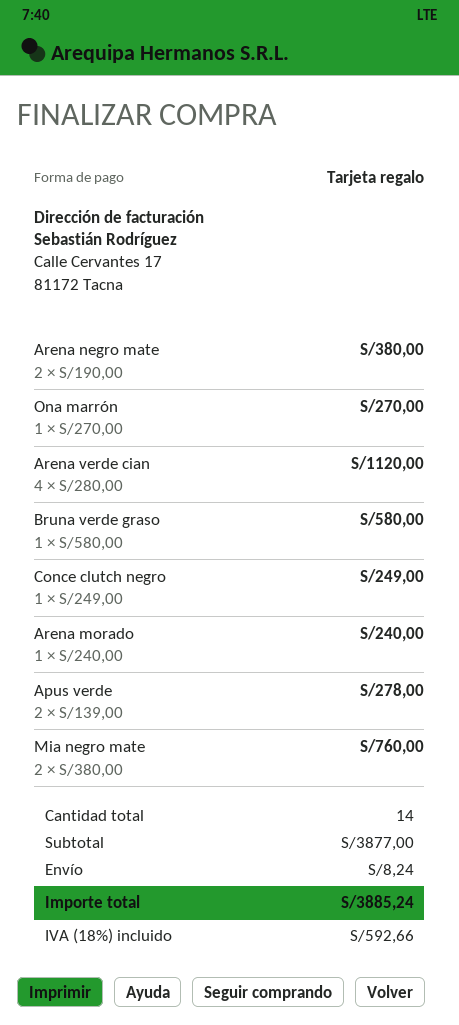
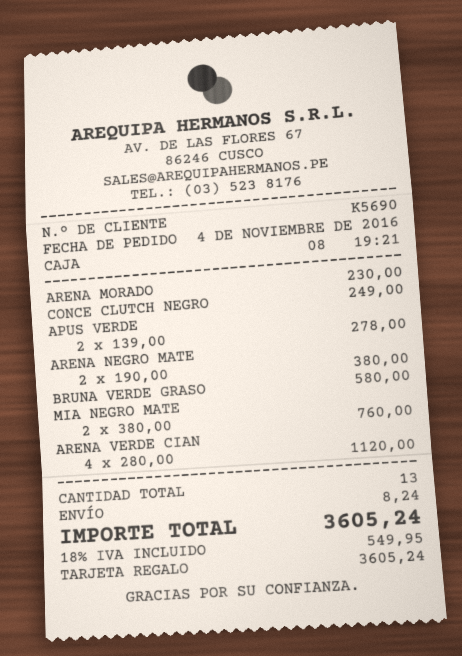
Ona marrón: 1 x 270.00 = 270.00 -> none
Arena morado: 1 x 240.00 = 240.00 -> 1 x 230.00 = 230.00
total quantity: 14 -> 13
tax: 18% = 592.66 -> 18% = 549.95
total: 3885.24 -> 3605.24

